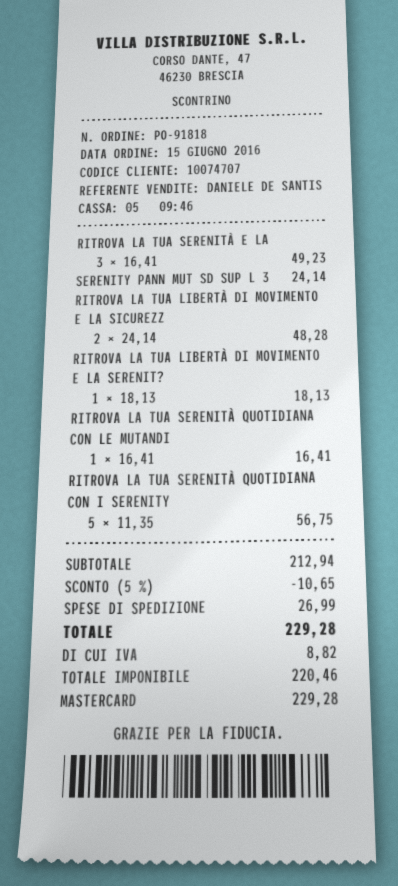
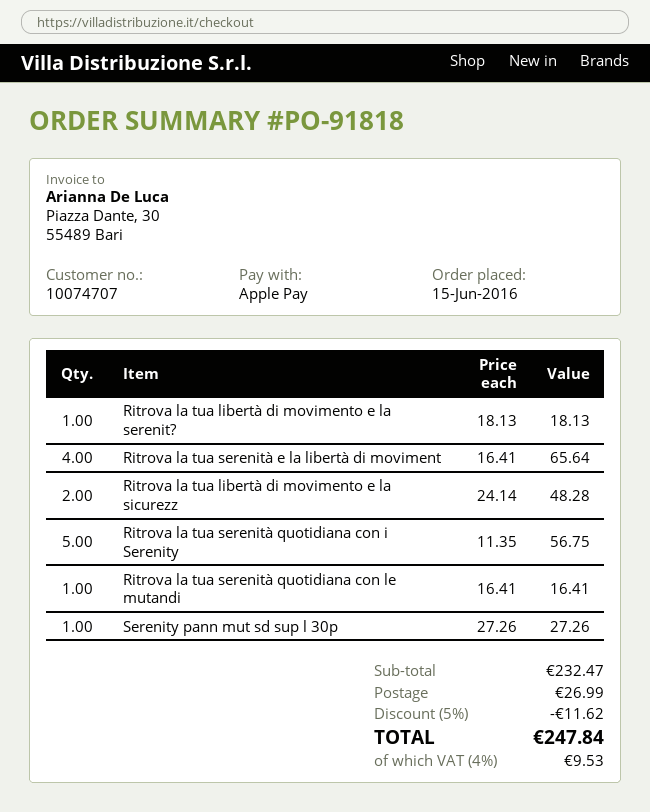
payment method: Mastercard -> Apple Pay
RITROVA LA TUA SERENITÀ E LA: 3 x 16.41 = 49.23 -> 4 x 16.41 = 65.64
SERENITY PANN MUT SD SUP L 3: 1 x 24.14 = 24.14 -> 1 x 27.26 = 27.26
subtotal: 212.94 -> 232.47
discount: 5% = 10.65 -> 5% = 11.62
tax: 8.82 -> 9.53
total: 229.28 -> 247.84

